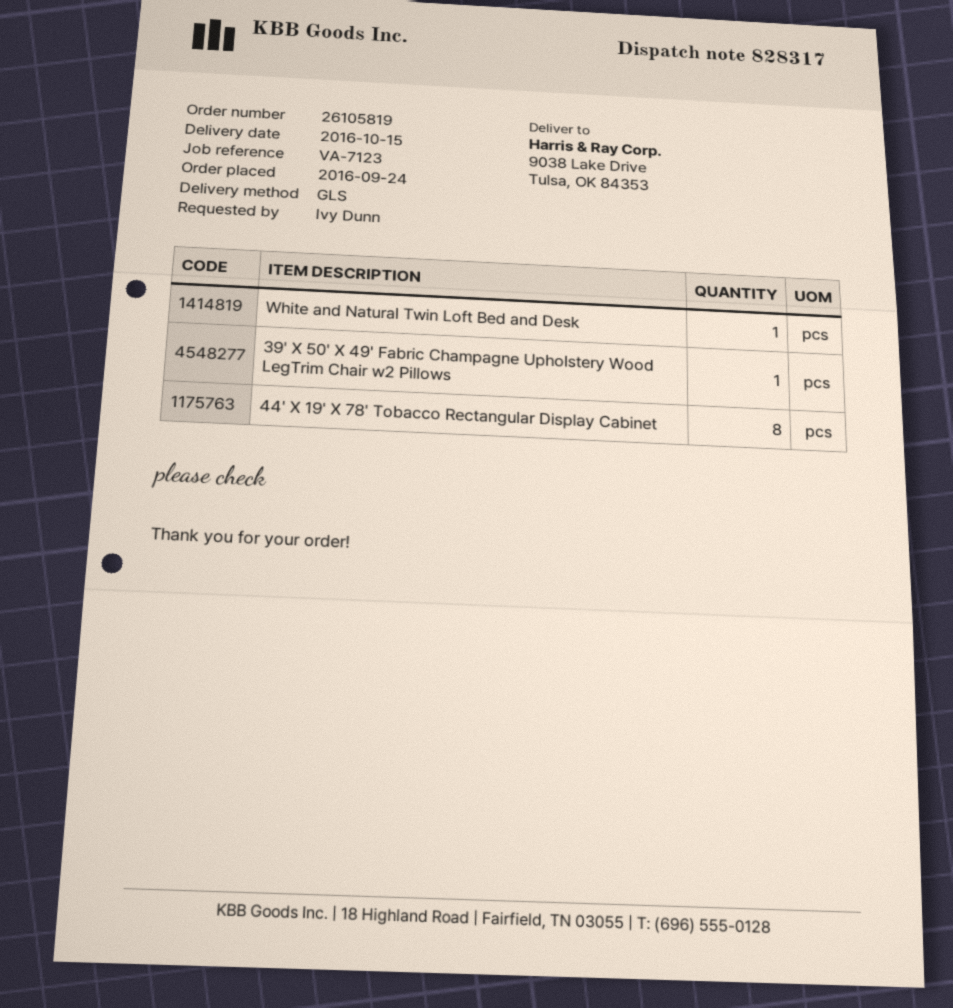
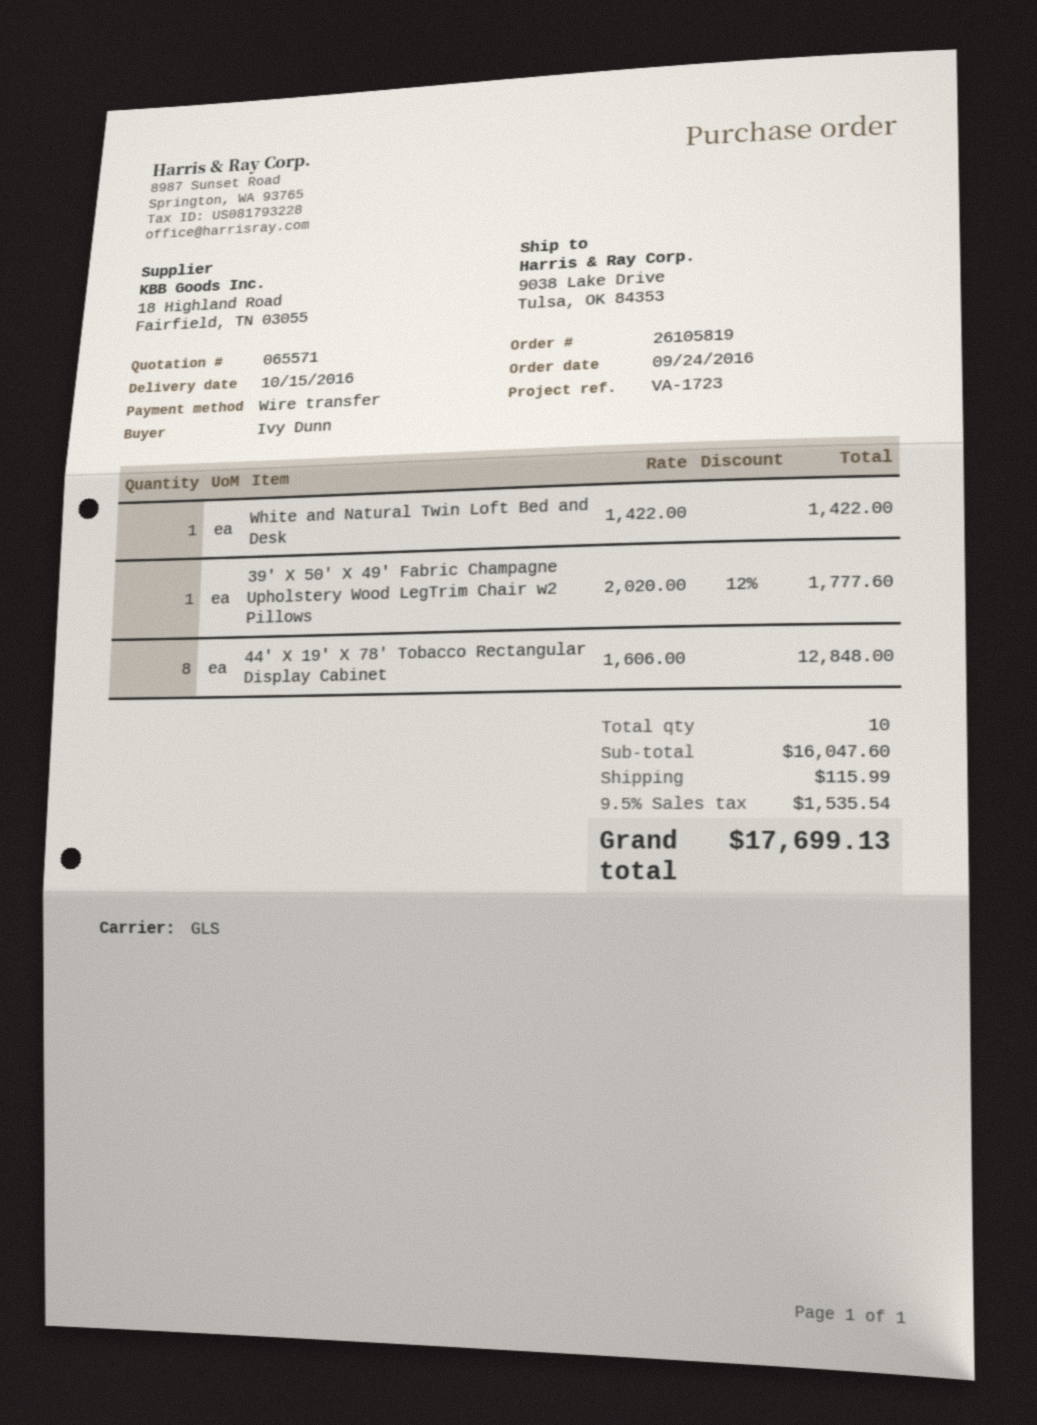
reference: VA-7123 -> VA-1723

